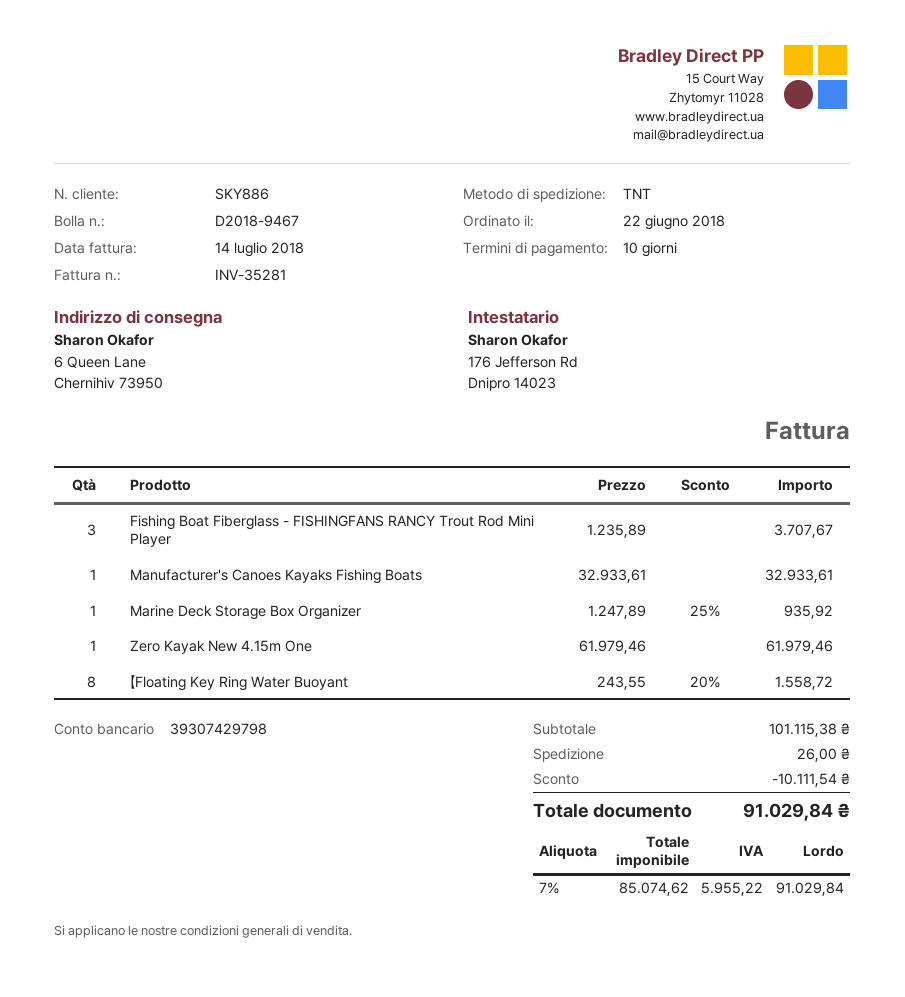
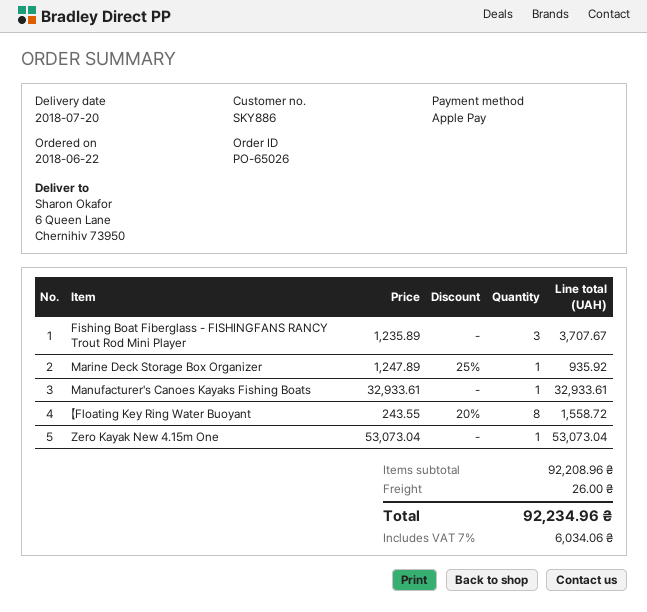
Zero Kayak New 4.15m One: 1 x 61979.46 = 61979.46 -> 1 x 53073.04 = 53073.04
subtotal: 101115.38 -> 92208.96
discount: 10111.54 -> none
tax: 7% = 5955.22 -> 7% = 6034.06
total: 91029.84 -> 92234.96

